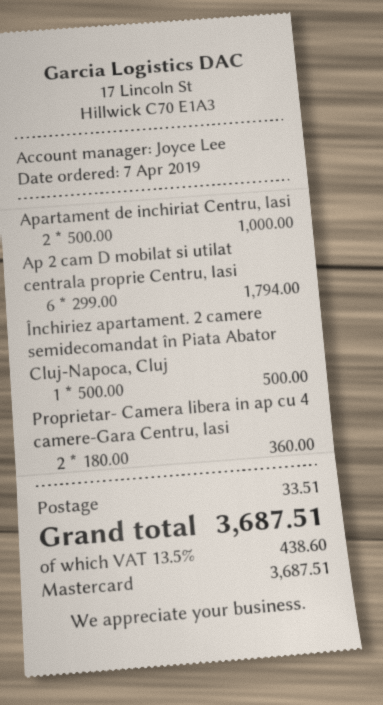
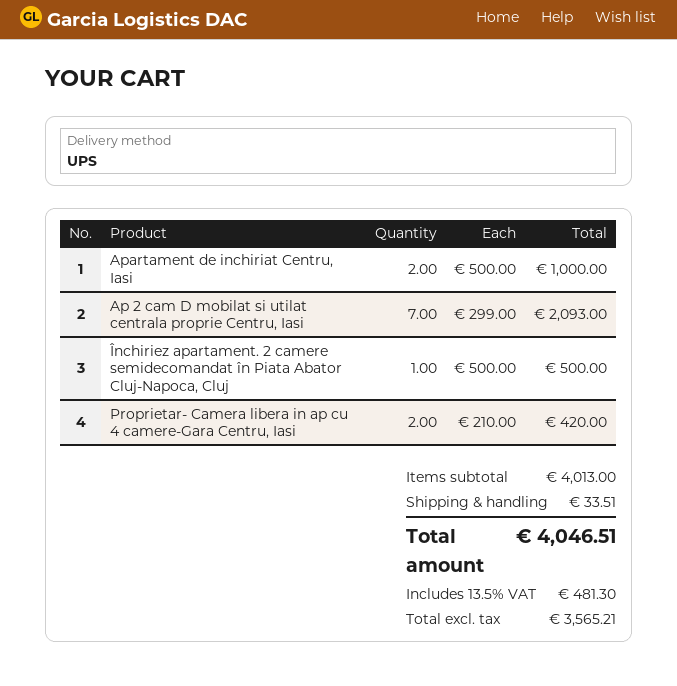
Ap 2 cam D mobilat si utilat centrala proprie Centru, Iasi: 6 x 299.00 = 1794.00 -> 7 x 299.00 = 2093.00
Proprietar- Camera libera in ap cu 4 camere-Gara Centru, Iasi: 2 x 180.00 = 360.00 -> 2 x 210.00 = 420.00
tax: 13.5% = 438.60 -> 13.5% = 481.30
total: 3687.51 -> 4046.51

